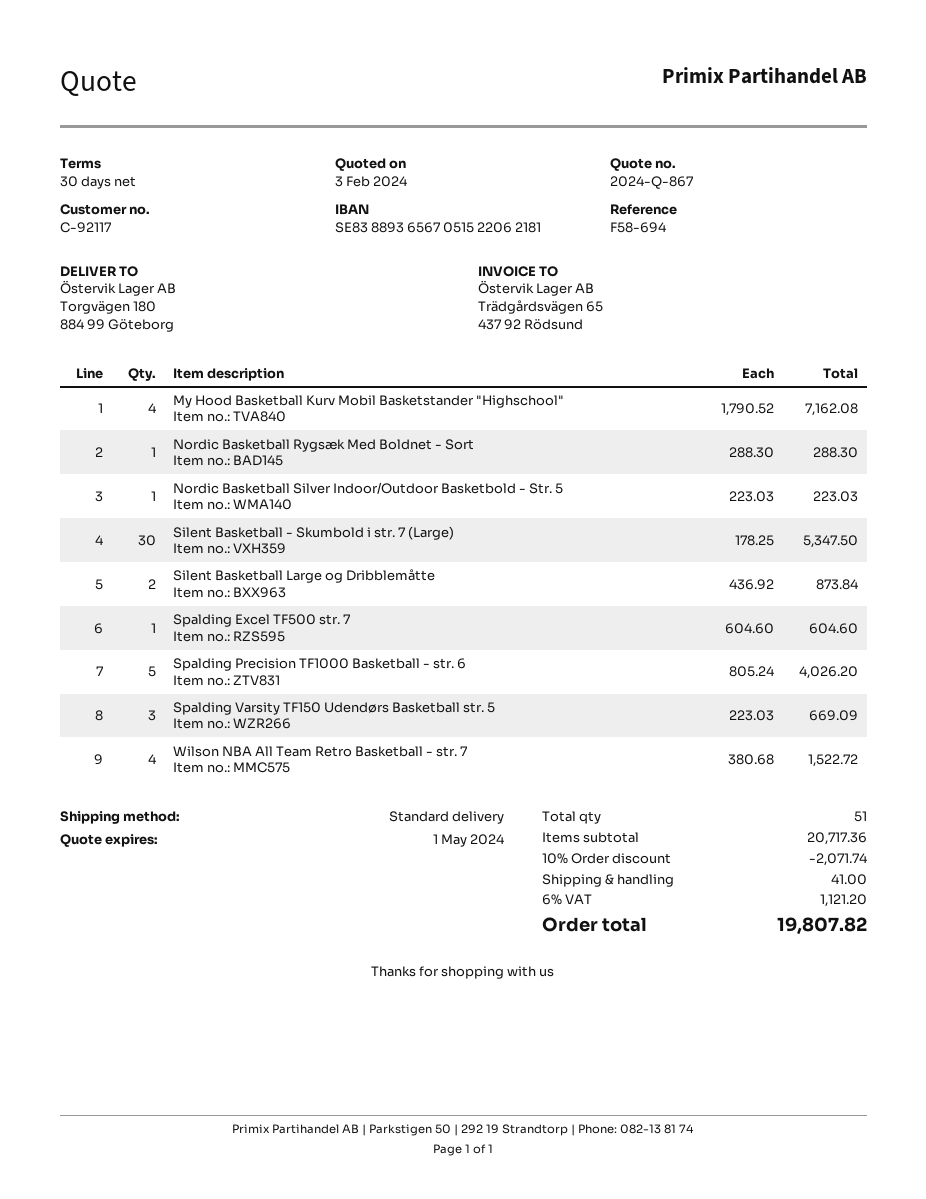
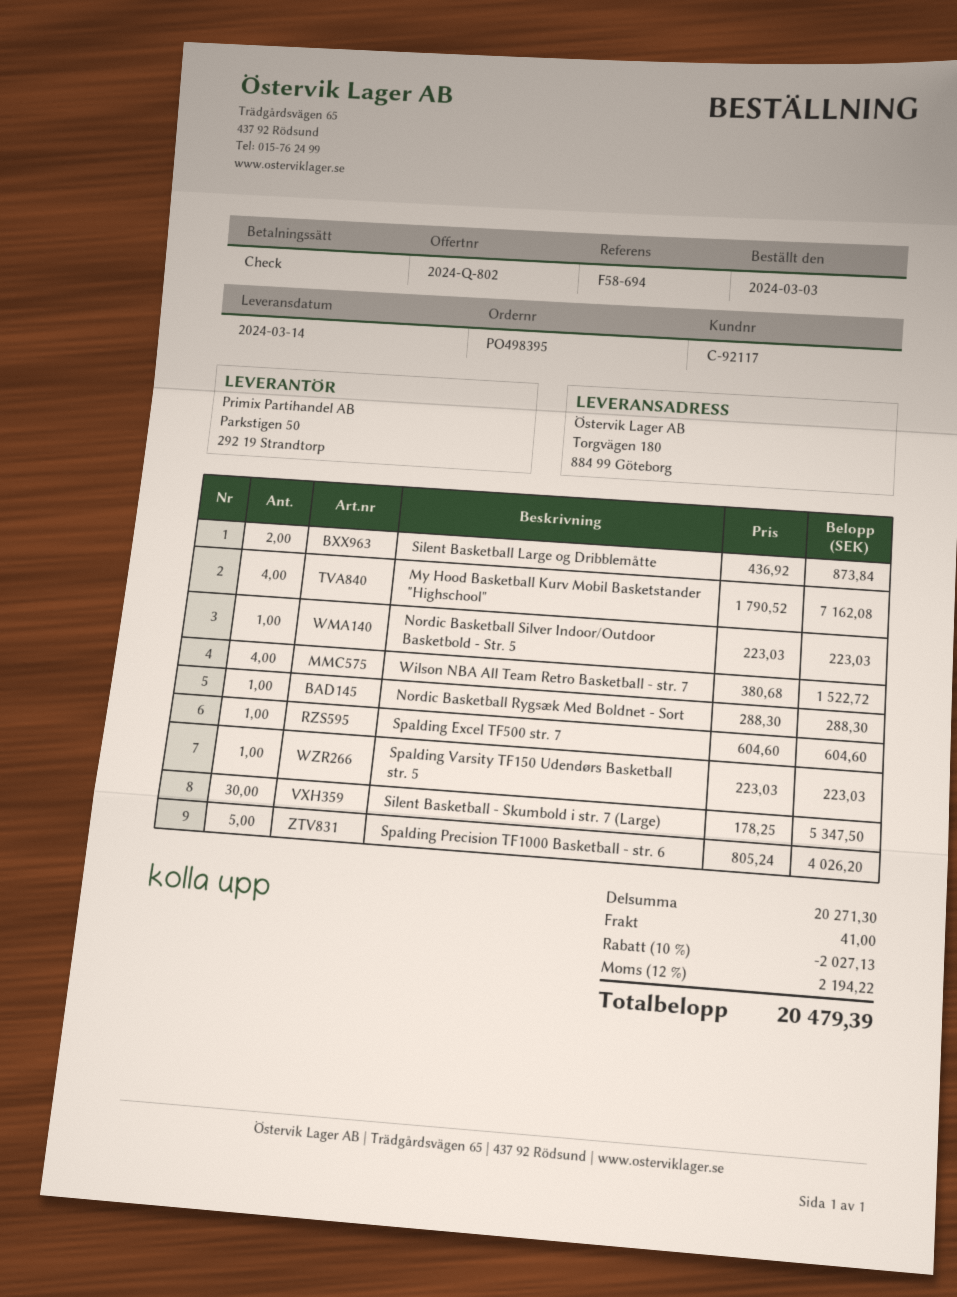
quote number: 2024-Q-867 -> 2024-Q-802
Spalding Varsity TF150 Udendørs Basketball str. 5: 3 x 223.03 = 669.09 -> 1 x 223.03 = 223.03
subtotal: 20717.36 -> 20271.30
discount: 10% = 2071.74 -> 10% = 2027.13
tax: 6% = 1121.20 -> 12% = 2194.22
total: 19807.82 -> 20479.39

